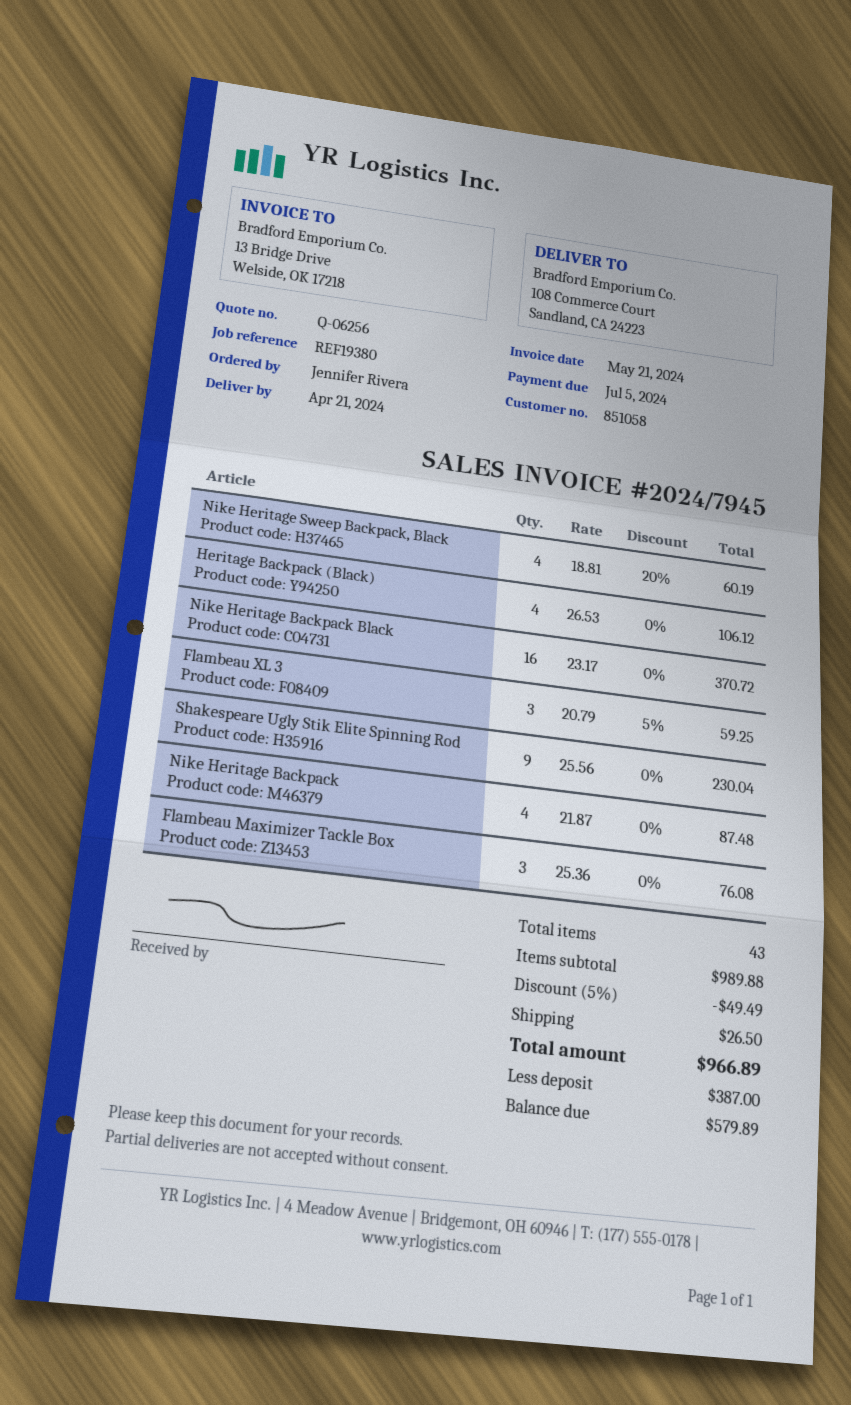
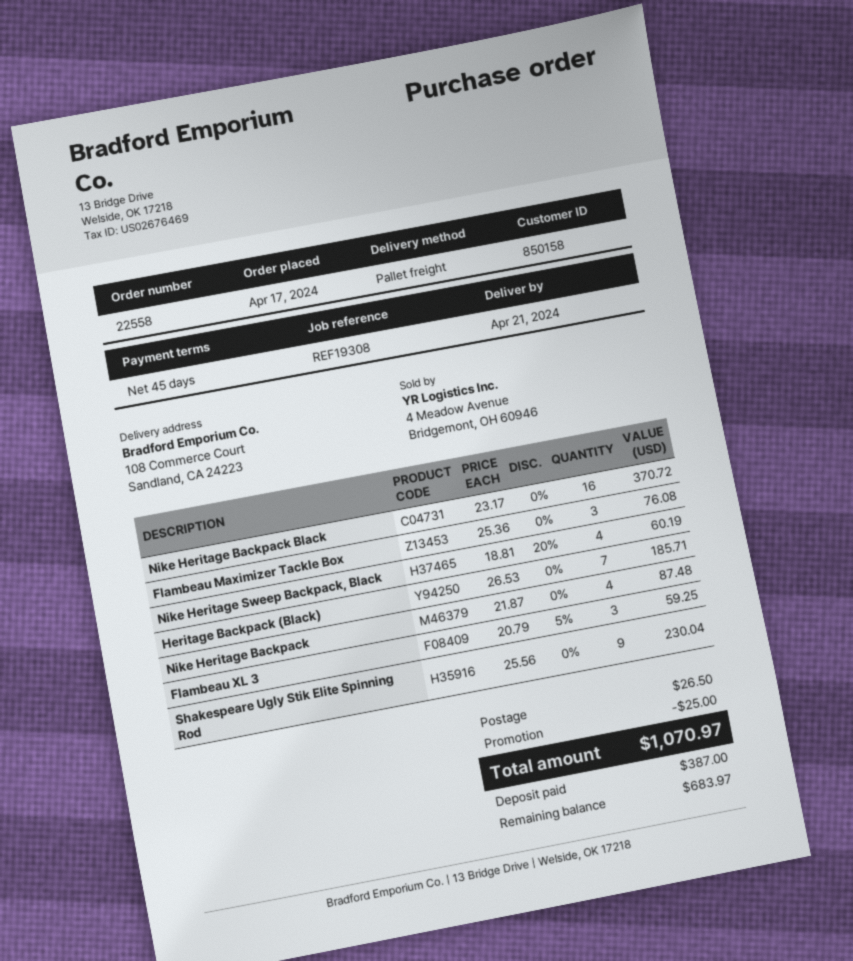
customer number: 851058 -> 850158
reference: REF19380 -> REF19308
Heritage Backpack (Black): 4 x 26.53 = 106.12 -> 7 x 26.53 = 185.71
discount: 49.49 -> 25.00
total: 966.89 -> 1070.97
balance: 579.89 -> 683.97

